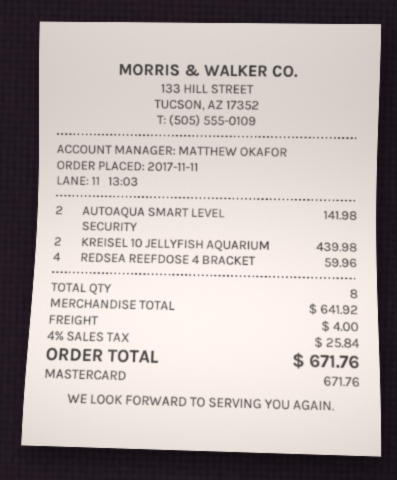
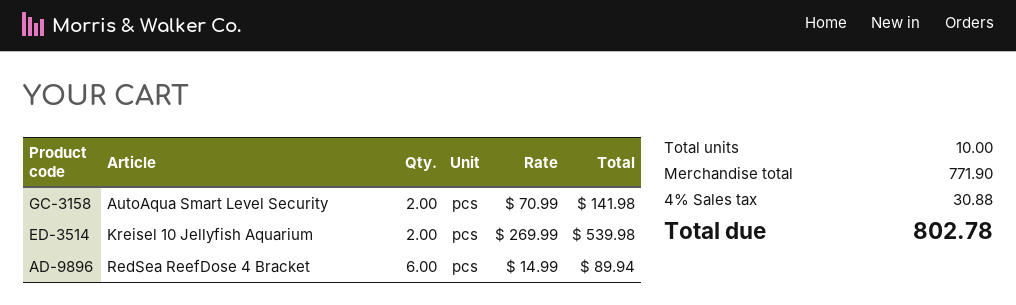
KREISEL 10 JELLYFISH AQUARIUM: 2 for 439.98 -> 2 for 539.98
REDSEA REEFDOSE 4 BRACKET: 4 for 59.96 -> 6 for 89.94
total quantity: 8 -> 10
subtotal: 641.92 -> 771.90
shipping: 4.00 -> none
tax: 4% = 25.84 -> 4% = 30.88
total: 671.76 -> 802.78

